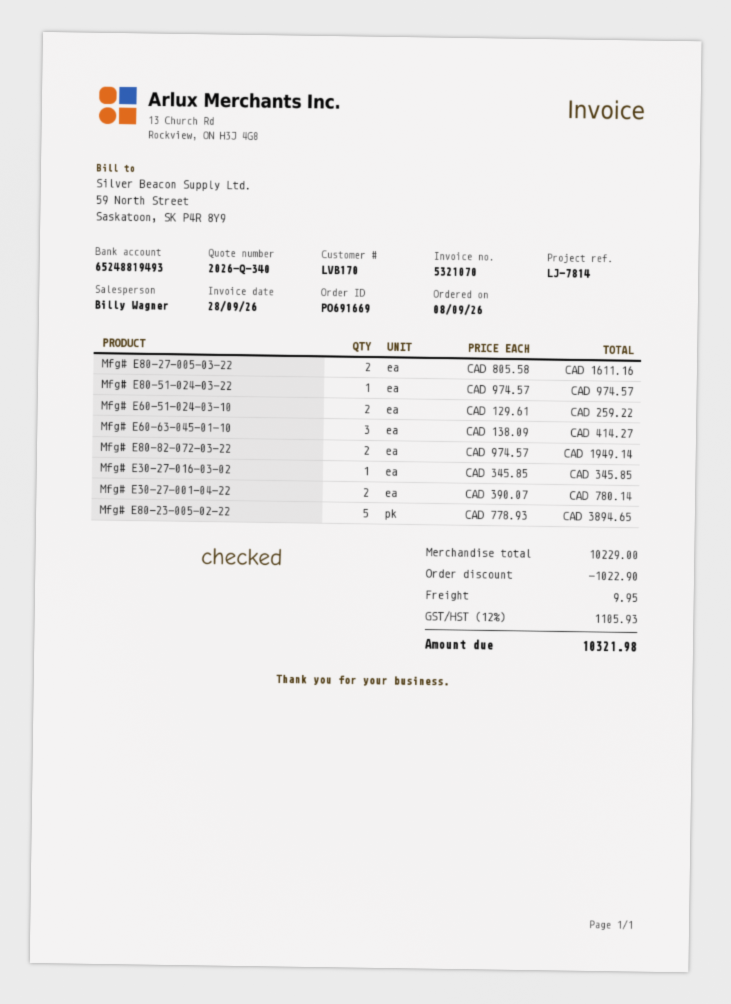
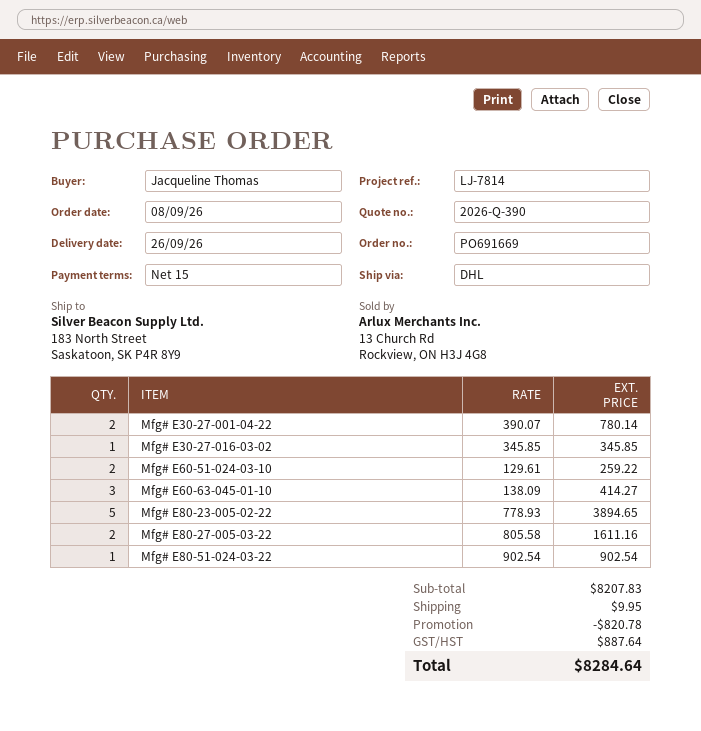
quote number: 2026-Q-340 -> 2026-Q-390
Mfg# E80-51-024-03-22: 1 x 974.57 = 974.57 -> 1 x 902.54 = 902.54
Mfg# E80-82-072-03-22: 2 x 974.57 = 1949.14 -> none
subtotal: 10229.00 -> 8207.83
discount: 1022.90 -> 820.78
tax: 1105.93 -> 887.64
total: 10321.98 -> 8284.64

